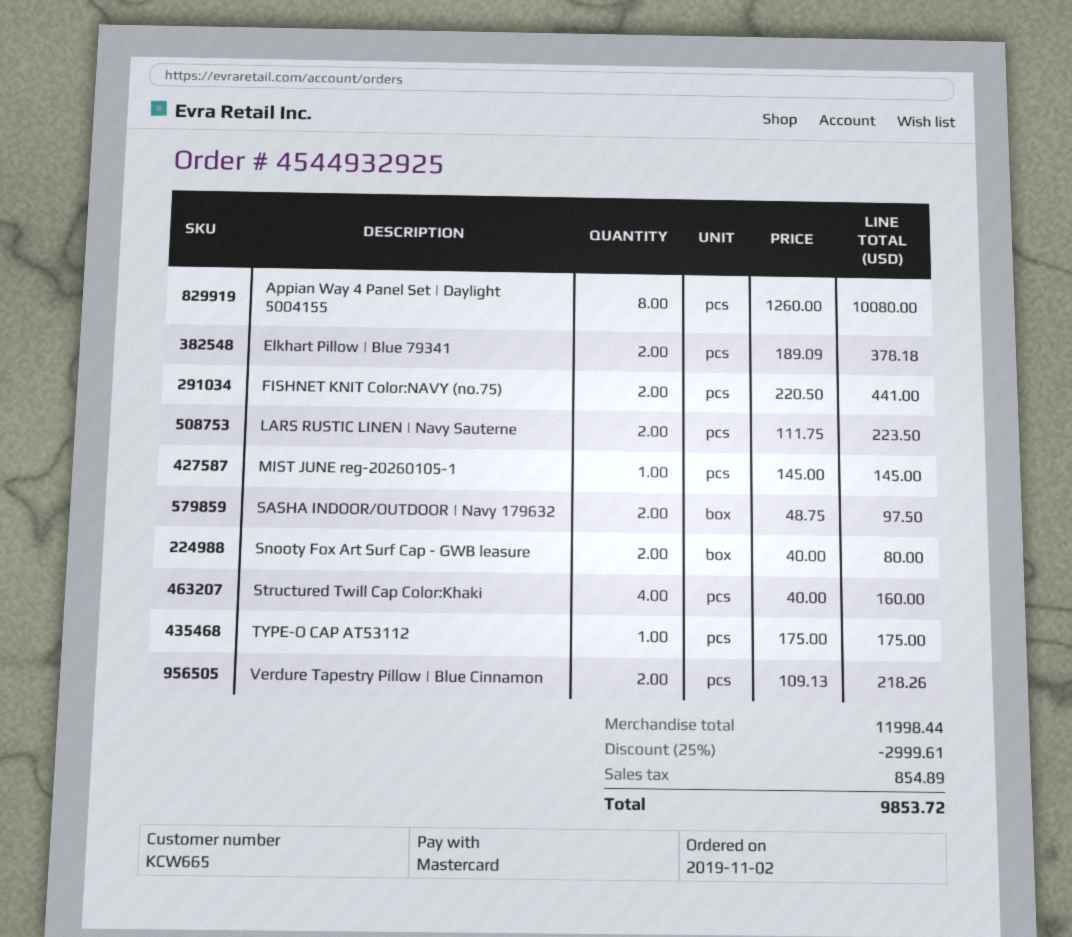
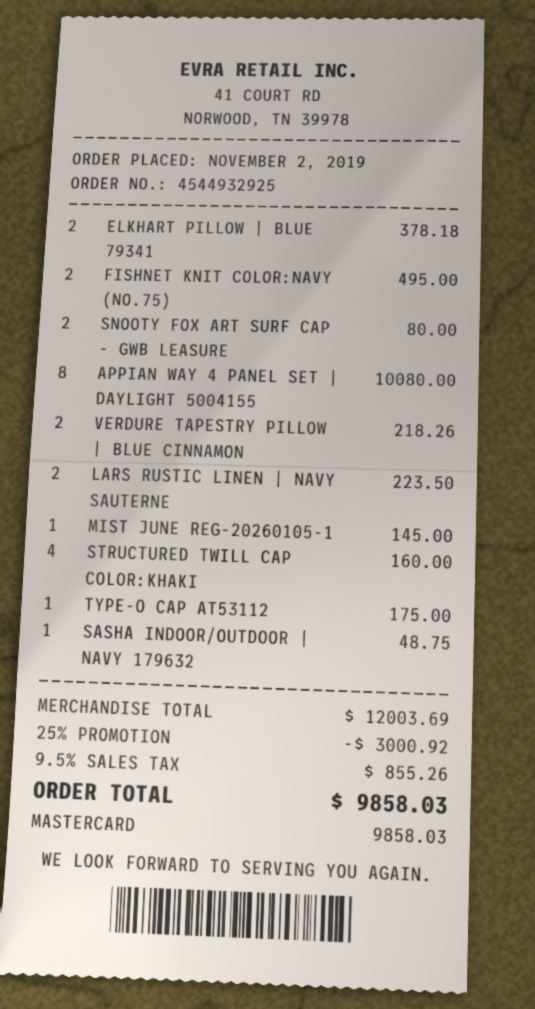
FISHNET KNIT Color:NAVY (no.75): 2 for 441.00 -> 2 for 495.00
SASHA INDOOR/OUTDOOR | Navy 179632: 2 for 97.50 -> 1 for 48.75
subtotal: 11998.44 -> 12003.69
discount: 25% = 2999.61 -> 25% = 3000.92
tax: 854.89 -> 855.26
total: 9853.72 -> 9858.03

